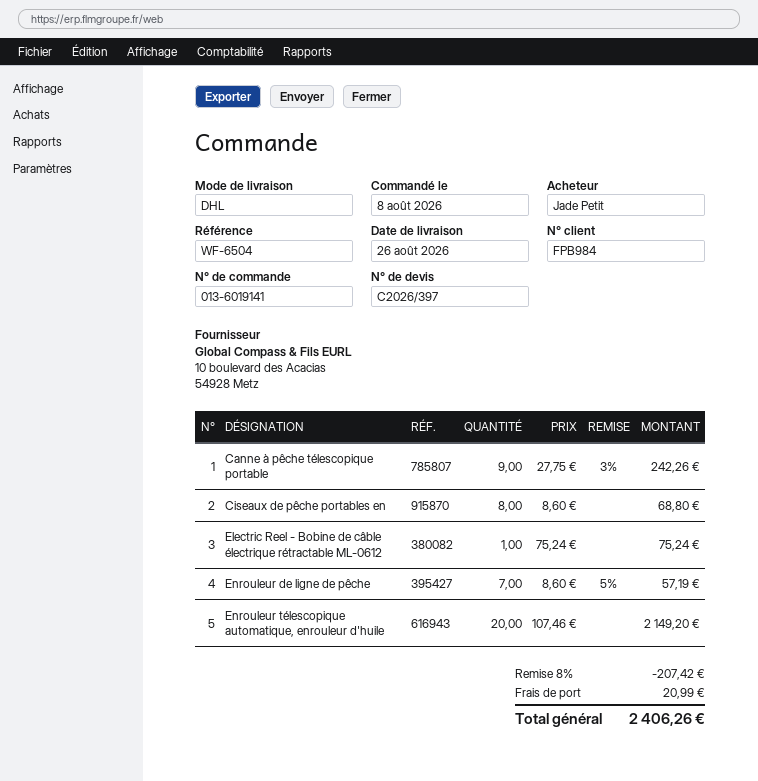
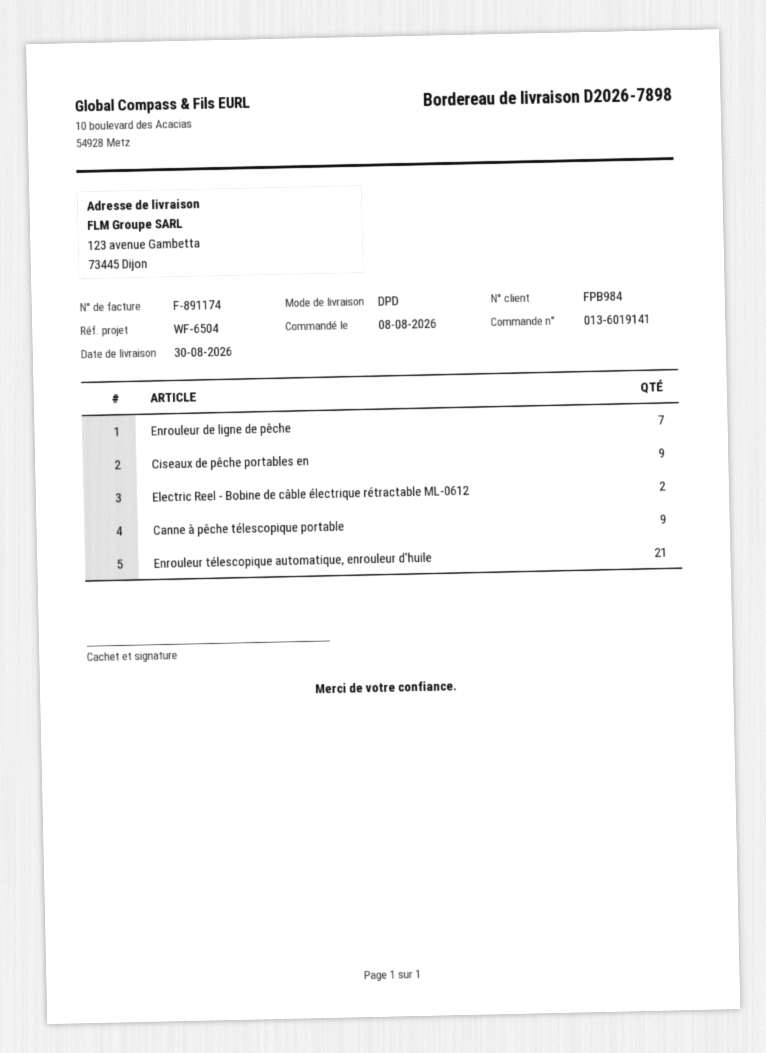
delivery date: 2026-08-26 -> 2026-08-30
shipping method: DHL -> DPD
Ciseaux de pêche portables en: 8 -> 9
Electric Reel - Bobine de câble électrique rétractable ML-0612: 1 -> 2
Enrouleur télescopique automatique, enrouleur d'huile: 20 -> 21

